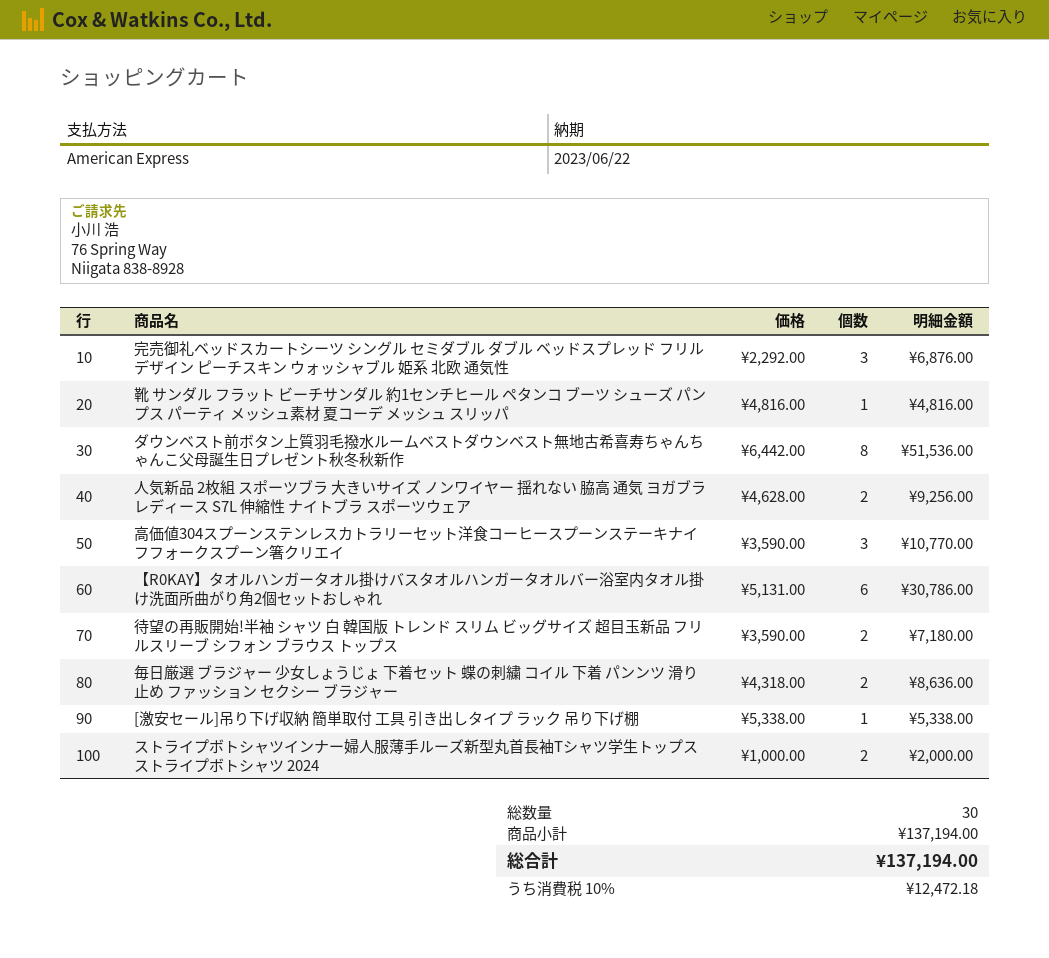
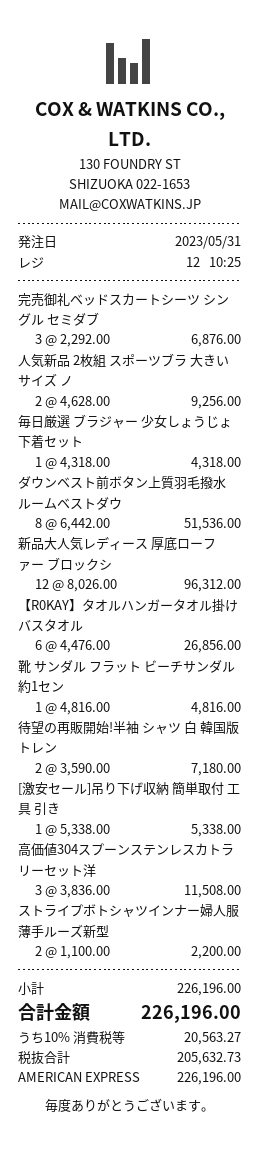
高価値304スプーンステンレスカトラリーセット洋食コーヒースプーンステーキナイフフォークスプーン箸クリエイ: 3 x 3590.00 = 10770.00 -> 3 x 3836.00 = 11508.00
【R0KAY】タオルハンガータオル掛けバスタオルハンガータオルバー浴室内タオル掛け洗面所曲がり角2個セットおしゃれ: 6 x 5131.00 = 30786.00 -> 6 x 4476.00 = 26856.00
毎日厳選 ブラジャー 少女しょうじょ 下着セット 蝶の刺繍 コイル 下着 パンンツ 滑り止め ファッション セクシー ブラジャー: 2 x 4318.00 = 8636.00 -> 1 x 4318.00 = 4318.00
ストライプボトシャツインナー婦人服薄手ルーズ新型丸首長袖Tシャツ学生トップスストライプボトシャツ 2024: 2 x 1000.00 = 2000.00 -> 2 x 1100.00 = 2200.00
新品大人気レディース 厚底ローファー ブロックシ: none -> 12 x 8026.00 = 96312.00
subtotal: 137194.00 -> 226196.00
tax: 10% = 12472.18 -> 10% = 20563.27
total: 137194.00 -> 226196.00

